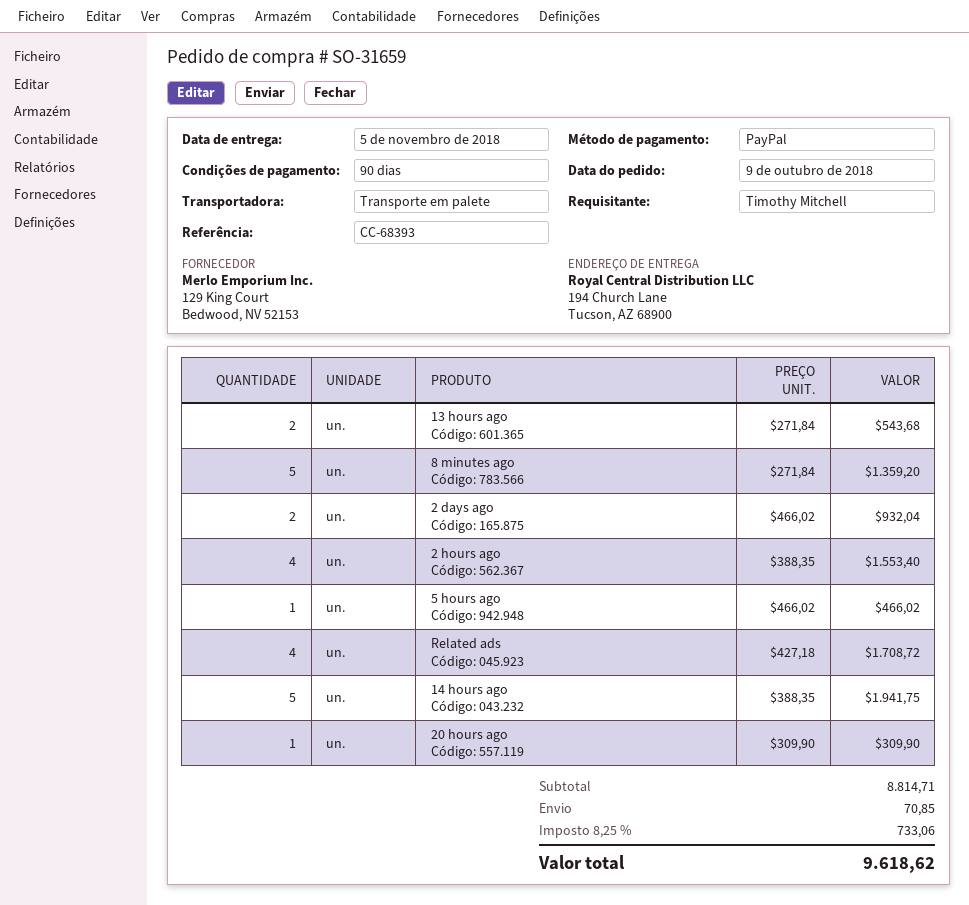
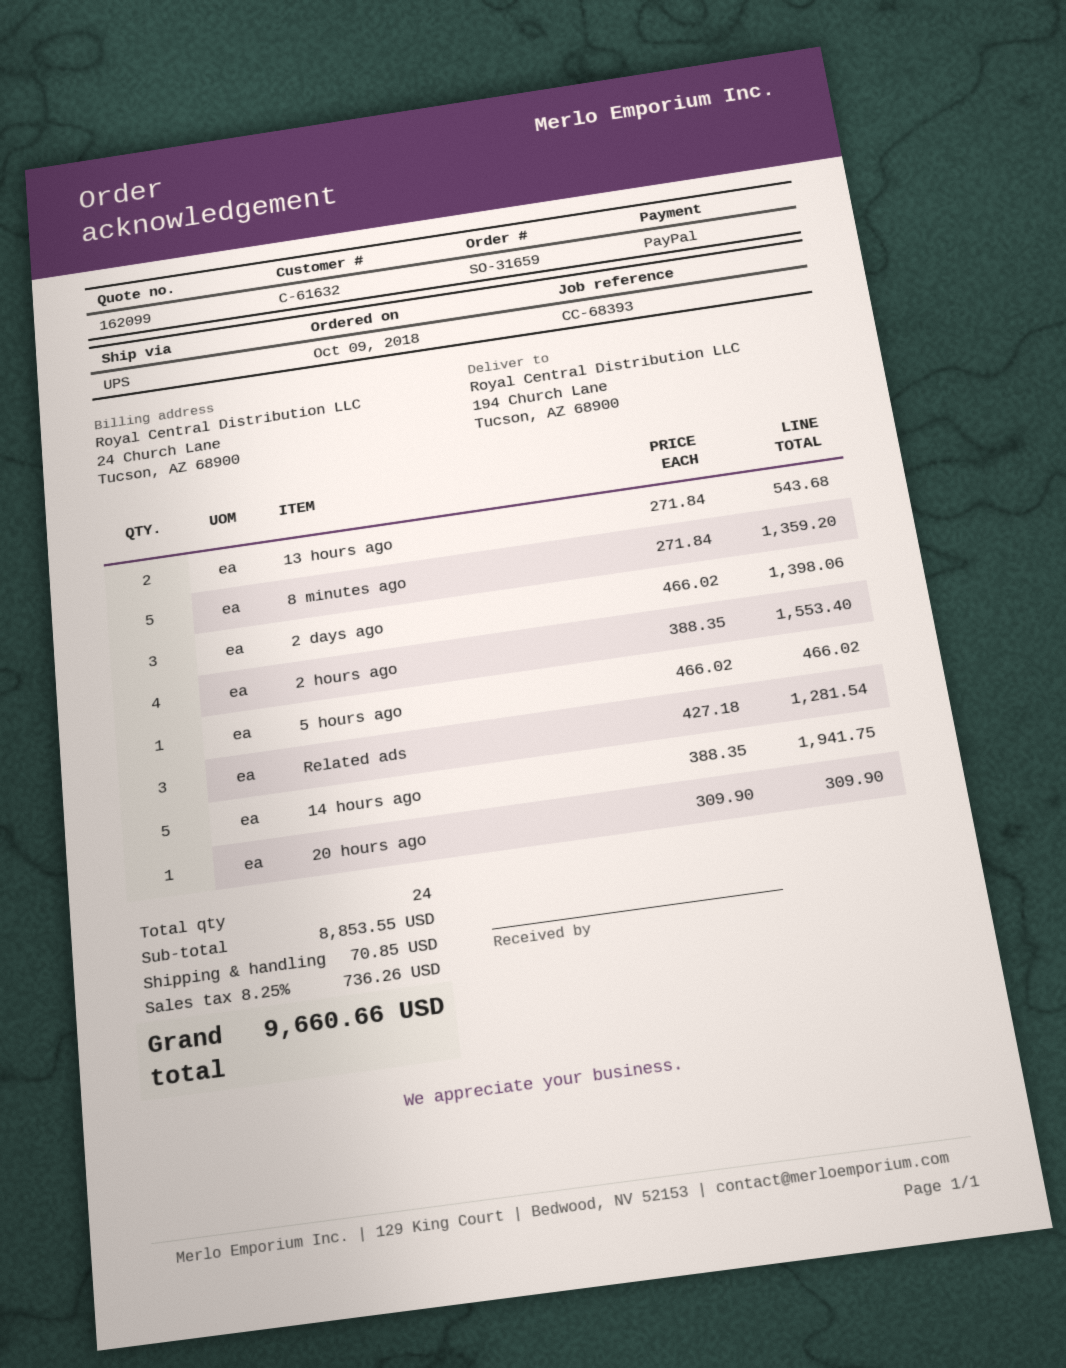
shipping method: pallet freight -> UPS
2 days ago: 2 x 466.02 = 932.04 -> 3 x 466.02 = 1398.06
Related ads: 4 x 427.18 = 1708.72 -> 3 x 427.18 = 1281.54
subtotal: 8814.71 -> 8853.55
tax: 8.25% = 733.06 -> 8.25% = 736.26
total: 9618.62 -> 9660.66

